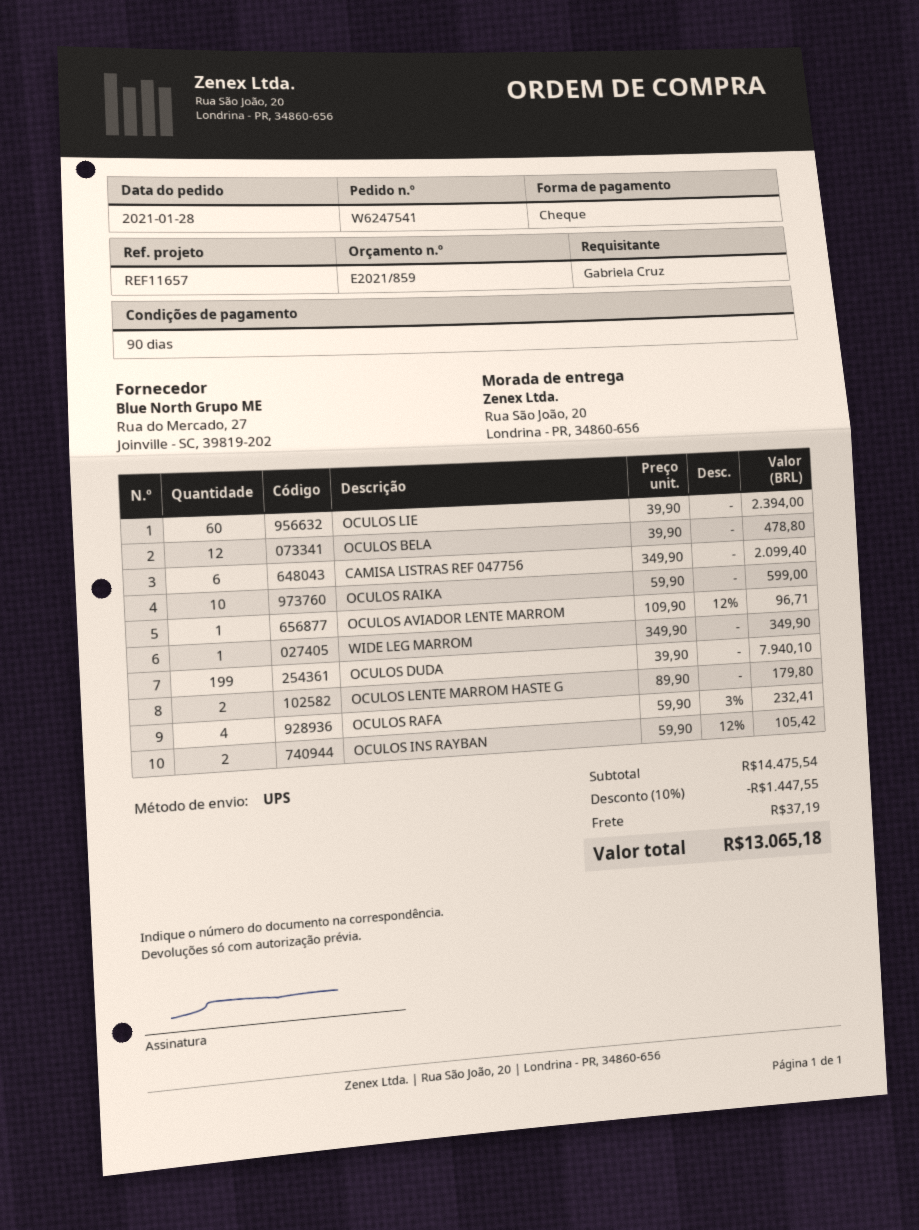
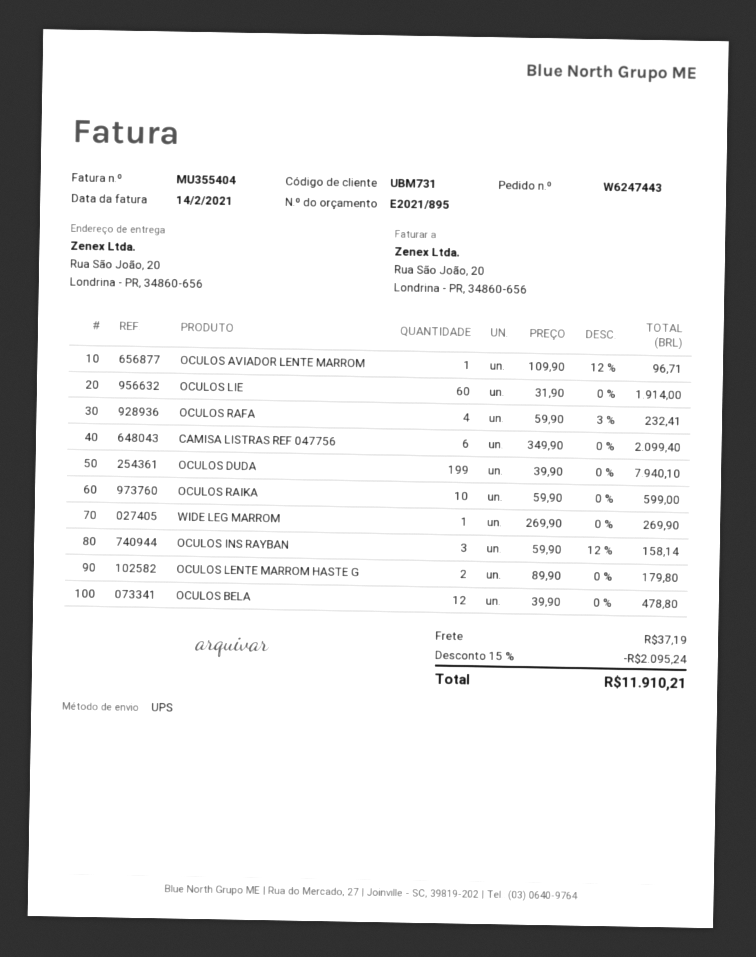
quote number: E2021/859 -> E2021/895
order number: W6247541 -> W6247443
OCULOS LIE: 60 x 39.90 = 2394.00 -> 60 x 31.90 = 1914.00
WIDE LEG MARROM: 1 x 349.90 = 349.90 -> 1 x 269.90 = 269.90
OCULOS INS RAYBAN: 2 x 59.90 - 12% = 105.42 -> 3 x 59.90 - 12% = 158.14
discount: 10% = 1447.55 -> 15% = 2095.24
total: 13065.18 -> 11910.21

